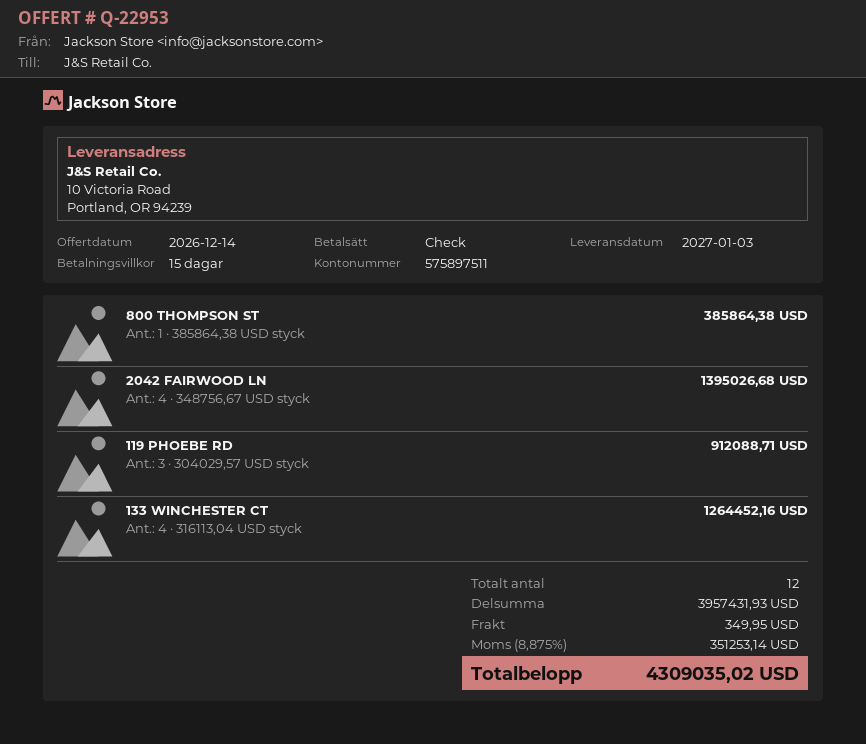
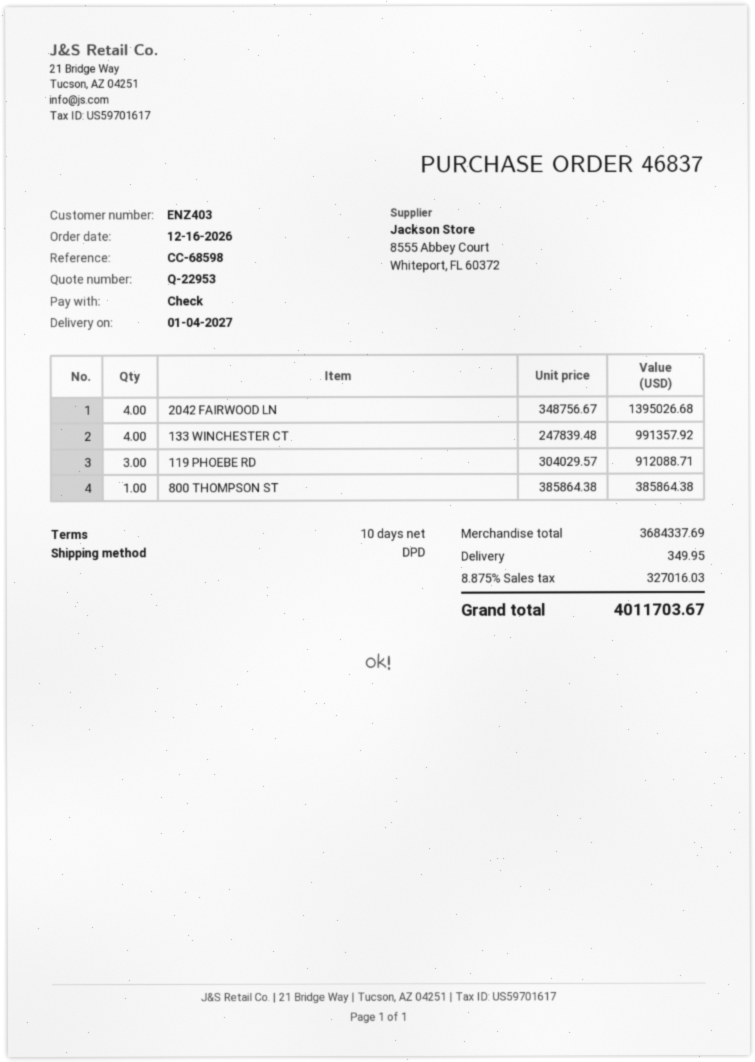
delivery date: 2027-01-03 -> 2027-01-04
payment terms: 15 days -> 10 days
133 WINCHESTER CT: 4 x 316113.04 = 1264452.16 -> 4 x 247839.48 = 991357.92
subtotal: 3957431.93 -> 3684337.69
tax: 8.875% = 351253.14 -> 8.875% = 327016.03
total: 4309035.02 -> 4011703.67

